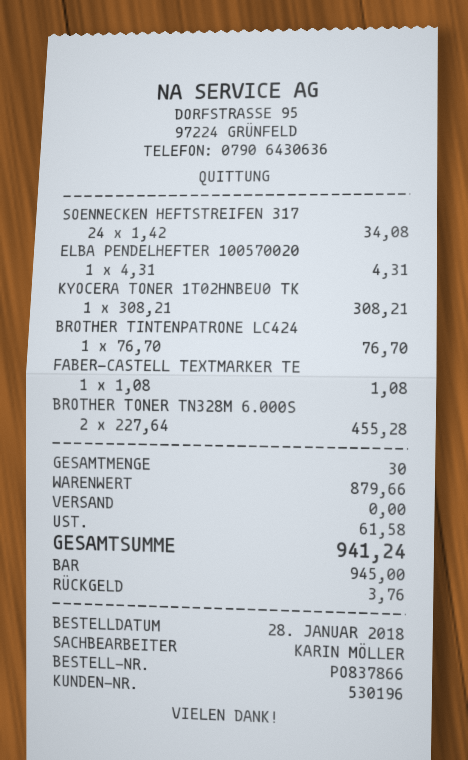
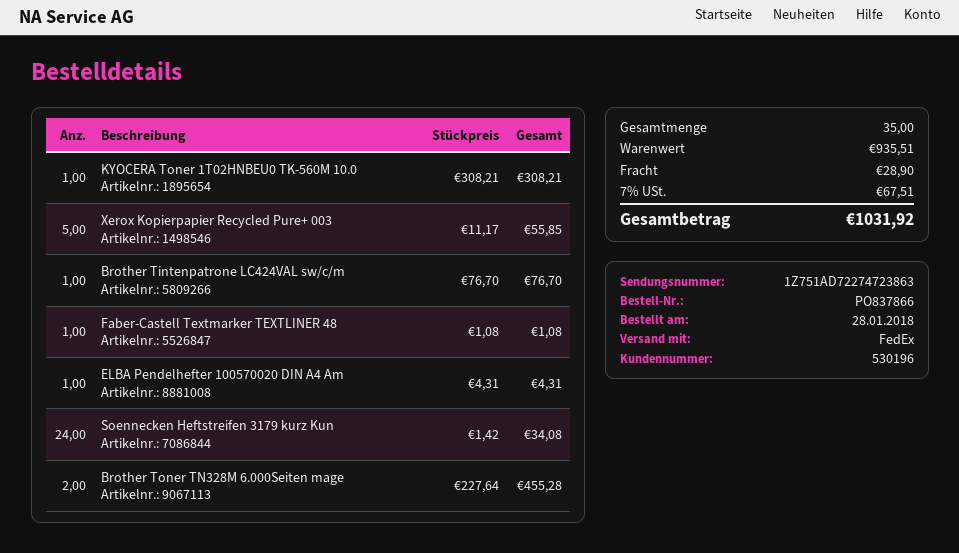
Xerox Kopierpapier Recycled Pure+ 003: none -> 5 x 11.17 = 55.85
total quantity: 30 -> 35
subtotal: 879.66 -> 935.51
shipping: 0.00 -> 28.90
tax: 61.58 -> 67.51
total: 941.24 -> 1031.92

